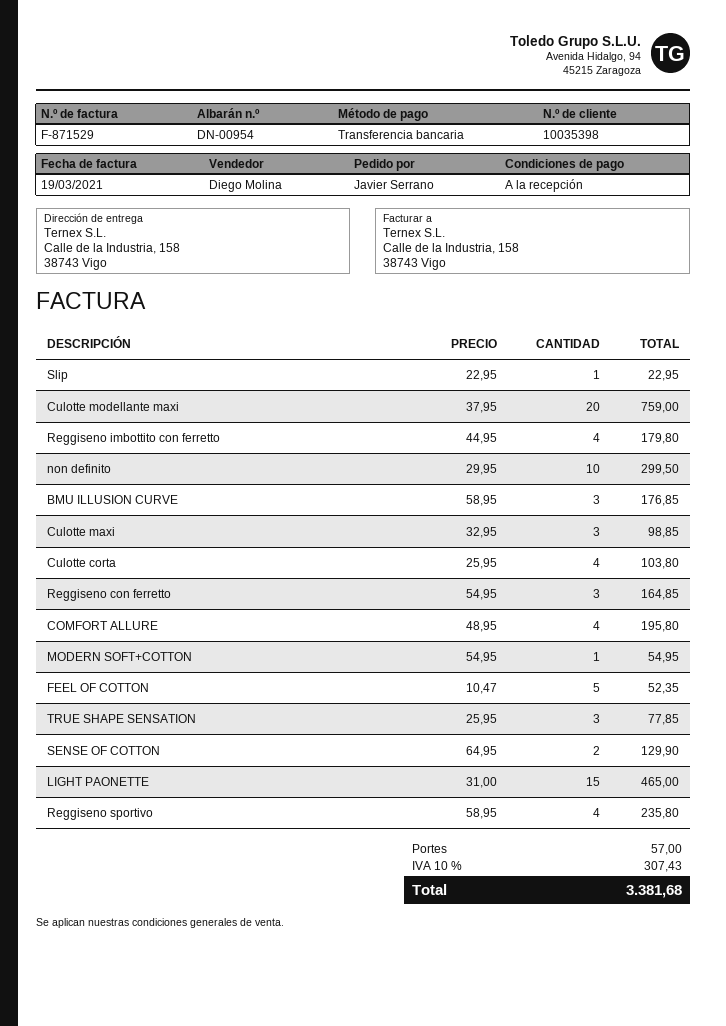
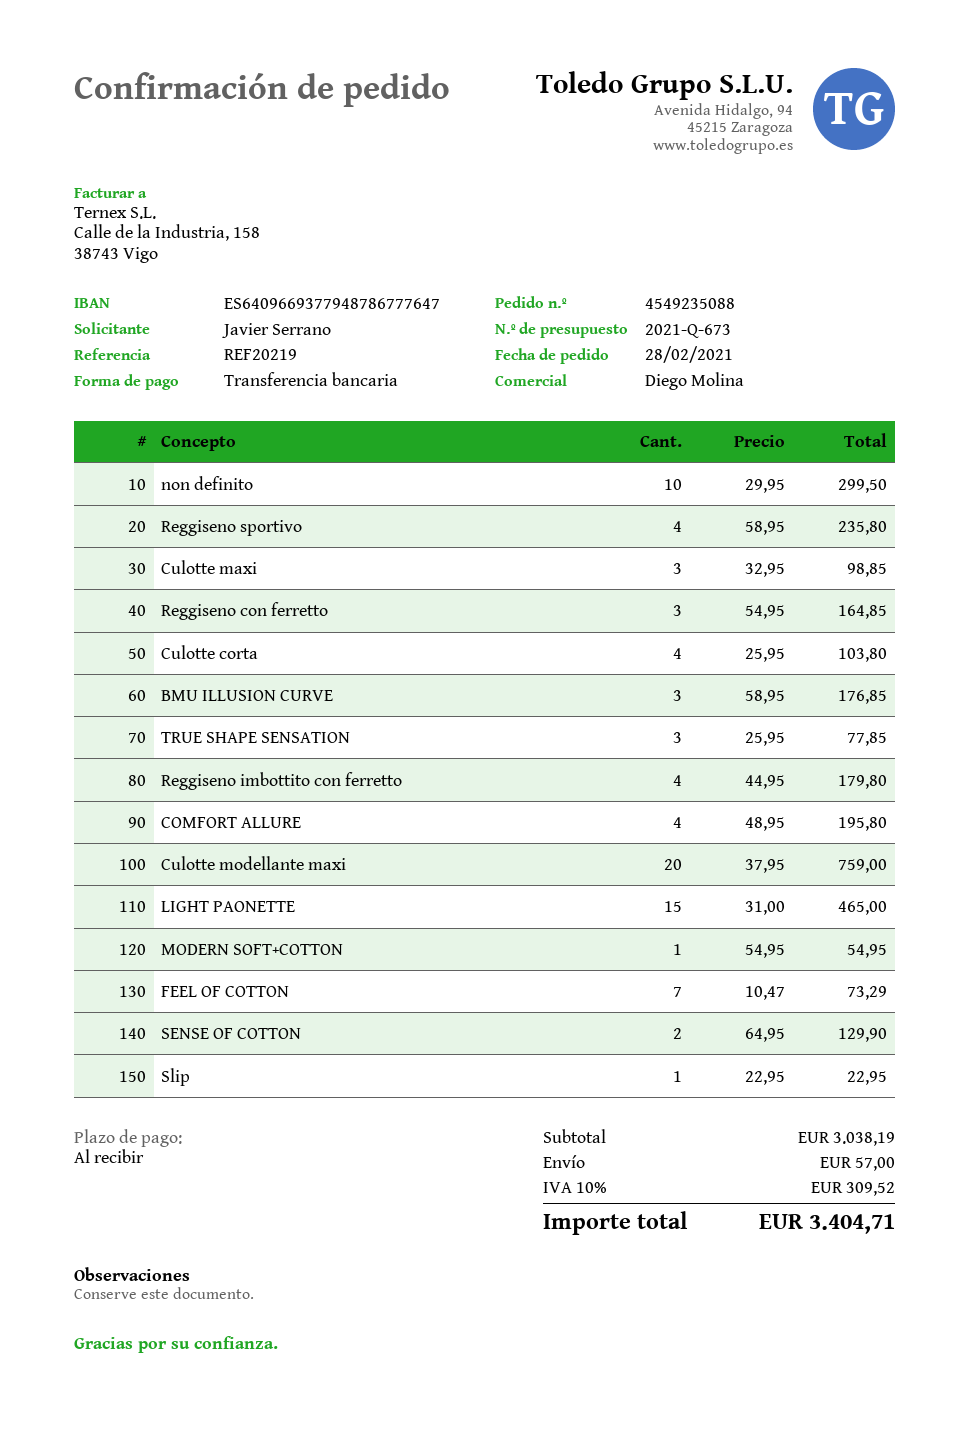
FEEL OF COTTON: 5 x 10.47 = 52.35 -> 7 x 10.47 = 73.29
tax: 10% = 307.43 -> 10% = 309.52
total: 3381.68 -> 3404.71

